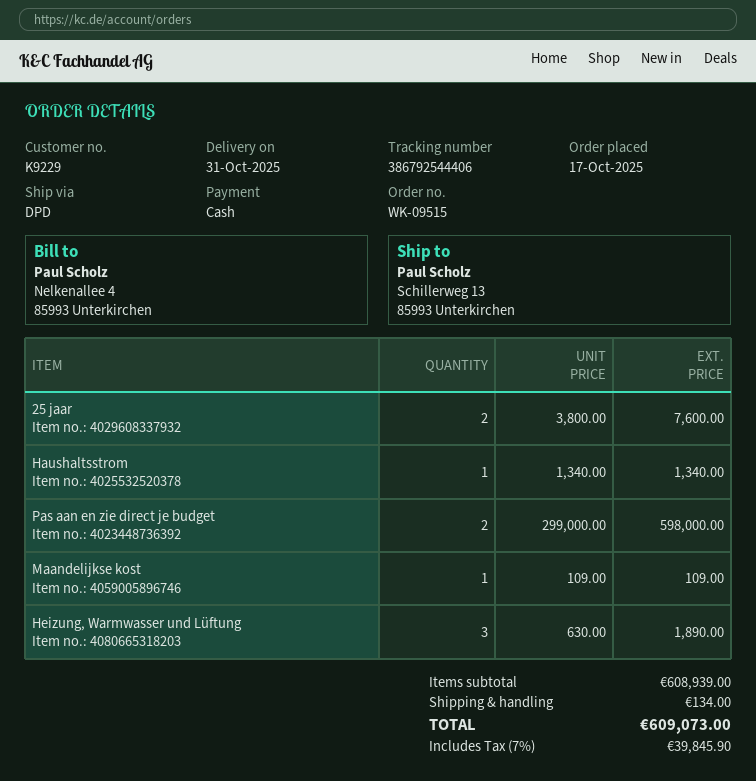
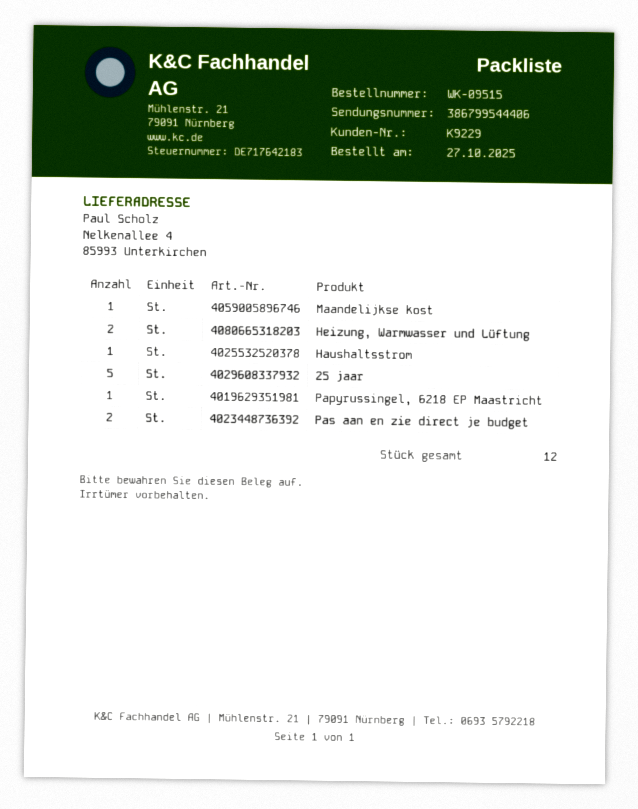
order date: 2025-10-17 -> 2025-10-27
tracking number: 386792544406 -> 386799544406
ship to: Schillerweg 13, 85993 Unterkirchen -> Nelkenallee 4, 85993 Unterkirchen
25 jaar: 2 -> 5
Heizung, Warmwasser und Lüftung: 3 -> 2
Papyrussingel, 6218 EP Maastricht: none -> 1

